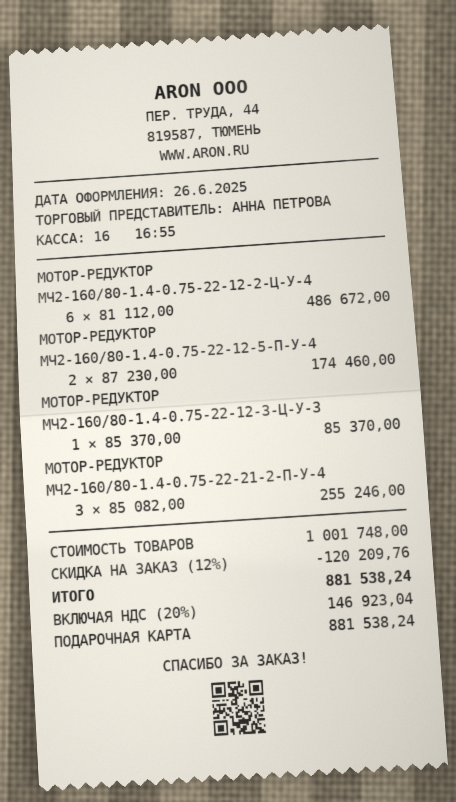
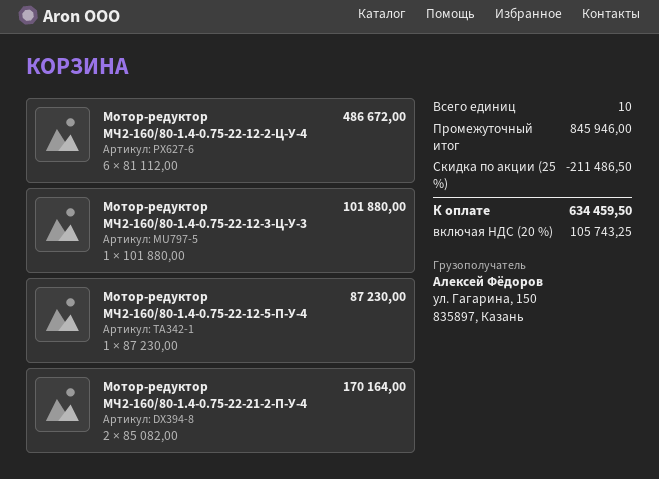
МОТОР-РЕДУКТОР МЧ2-160/80-1.4-0.75-22-12-5-П-У-4: 2 x 87230.00 = 174460.00 -> 1 x 87230.00 = 87230.00
МОТОР-РЕДУКТОР МЧ2-160/80-1.4-0.75-22-12-3-Ц-У-3: 1 x 85370.00 = 85370.00 -> 1 x 101880.00 = 101880.00
МОТОР-РЕДУКТОР МЧ2-160/80-1.4-0.75-22-21-2-П-У-4: 3 x 85082.00 = 255246.00 -> 2 x 85082.00 = 170164.00
subtotal: 1001748.00 -> 845946.00
discount: 12% = 120209.76 -> 25% = 211486.50
tax: 20% = 146923.04 -> 20% = 105743.25
total: 881538.24 -> 634459.50

